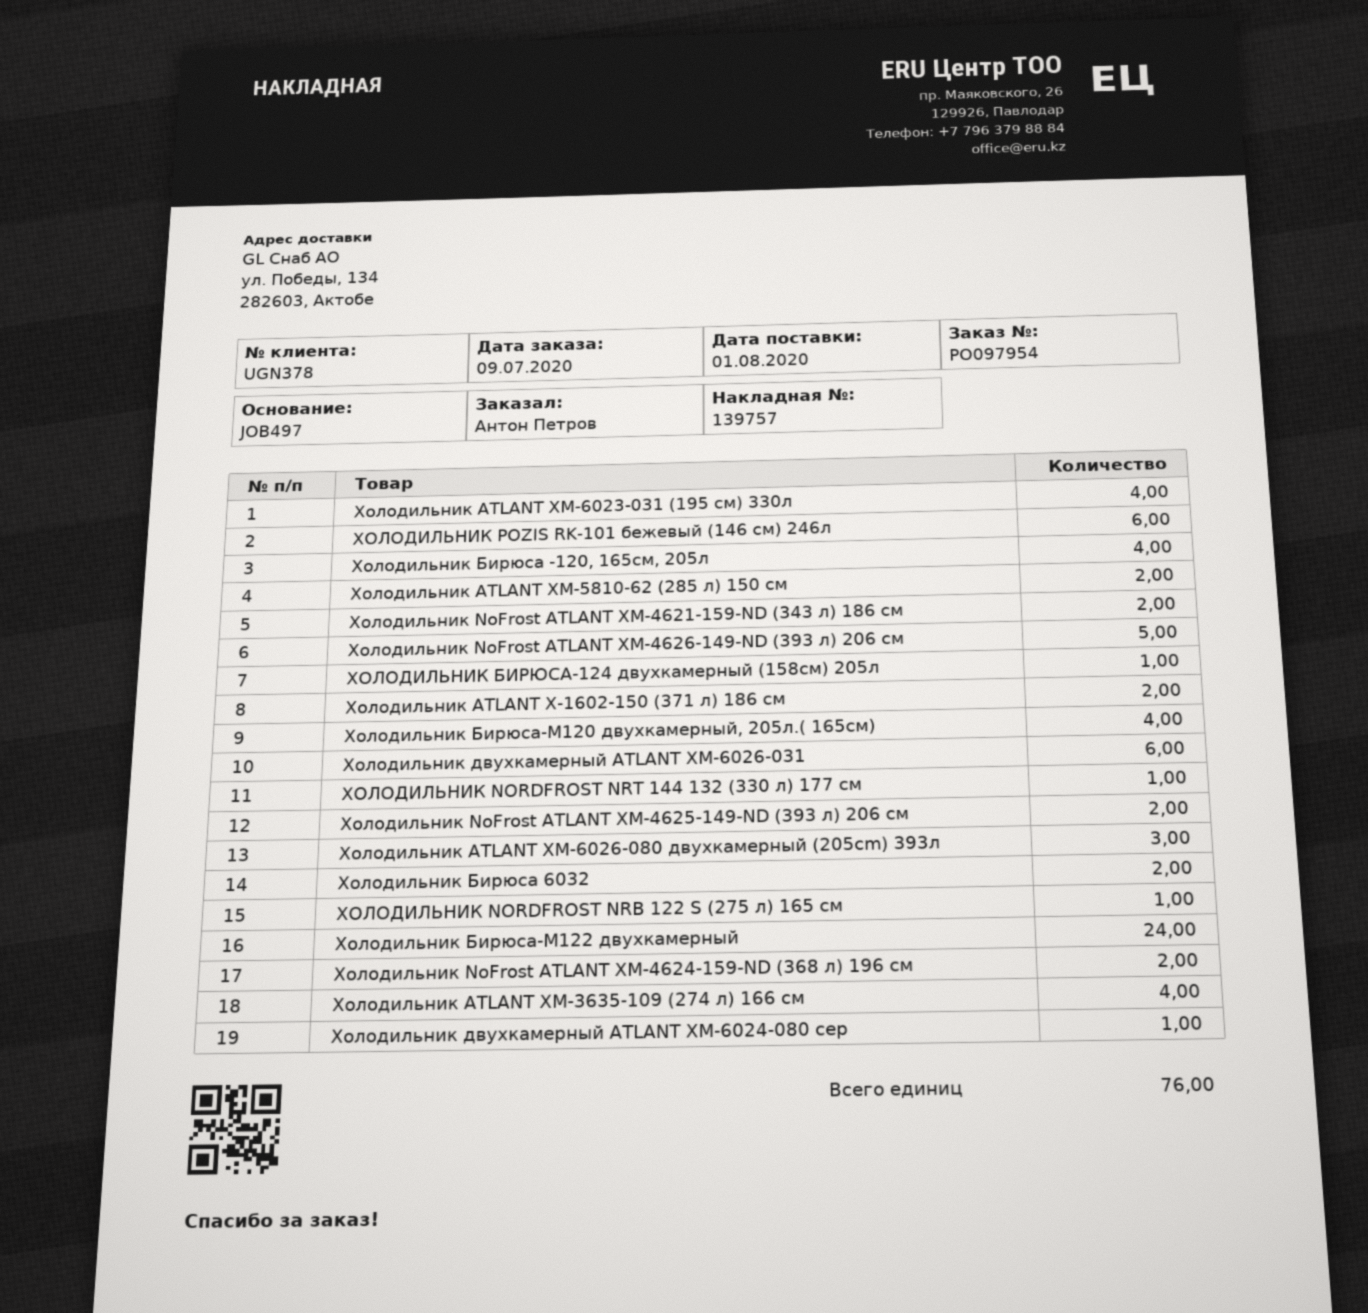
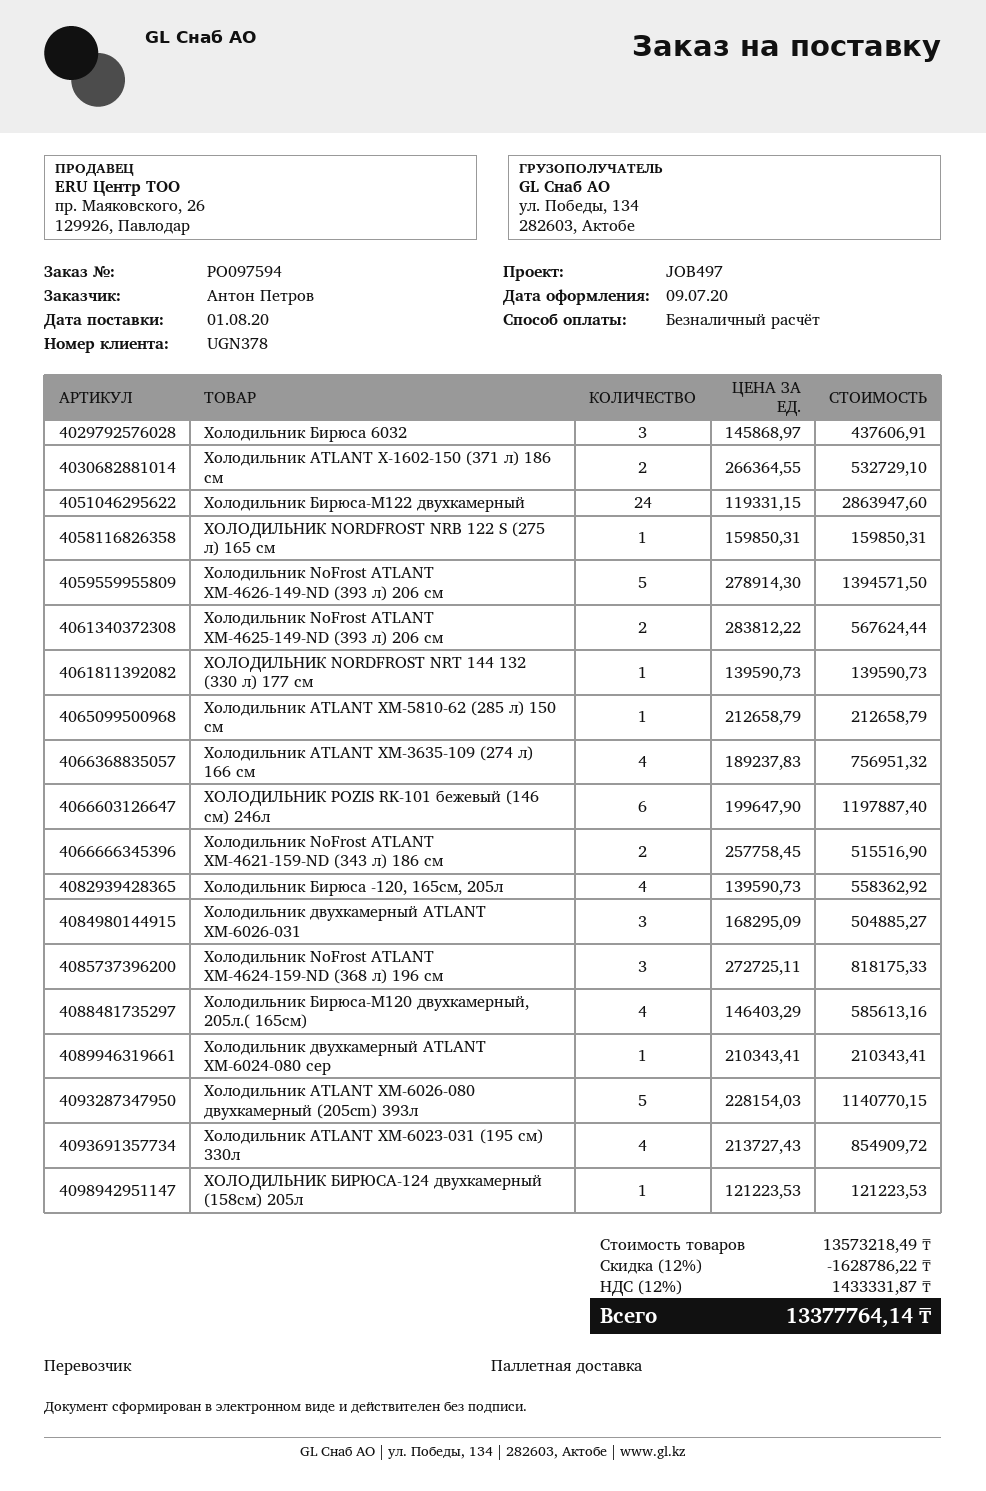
order number: PO097954 -> PO097594
Холодильник ATLANT ХМ-5810-62 (285 л) 150 см: 2 -> 1
Холодильник двухкамерный ATLANT ХМ-6026-031: 6 -> 3
Холодильник ATLANT ХМ-6026-080 двухкамерный (205cm) 393л: 3 -> 5
Холодильник Бирюса 6032: 2 -> 3
Холодильник NoFrost ATLANT ХМ-4624-159-ND (368 л) 196 см: 2 -> 3

